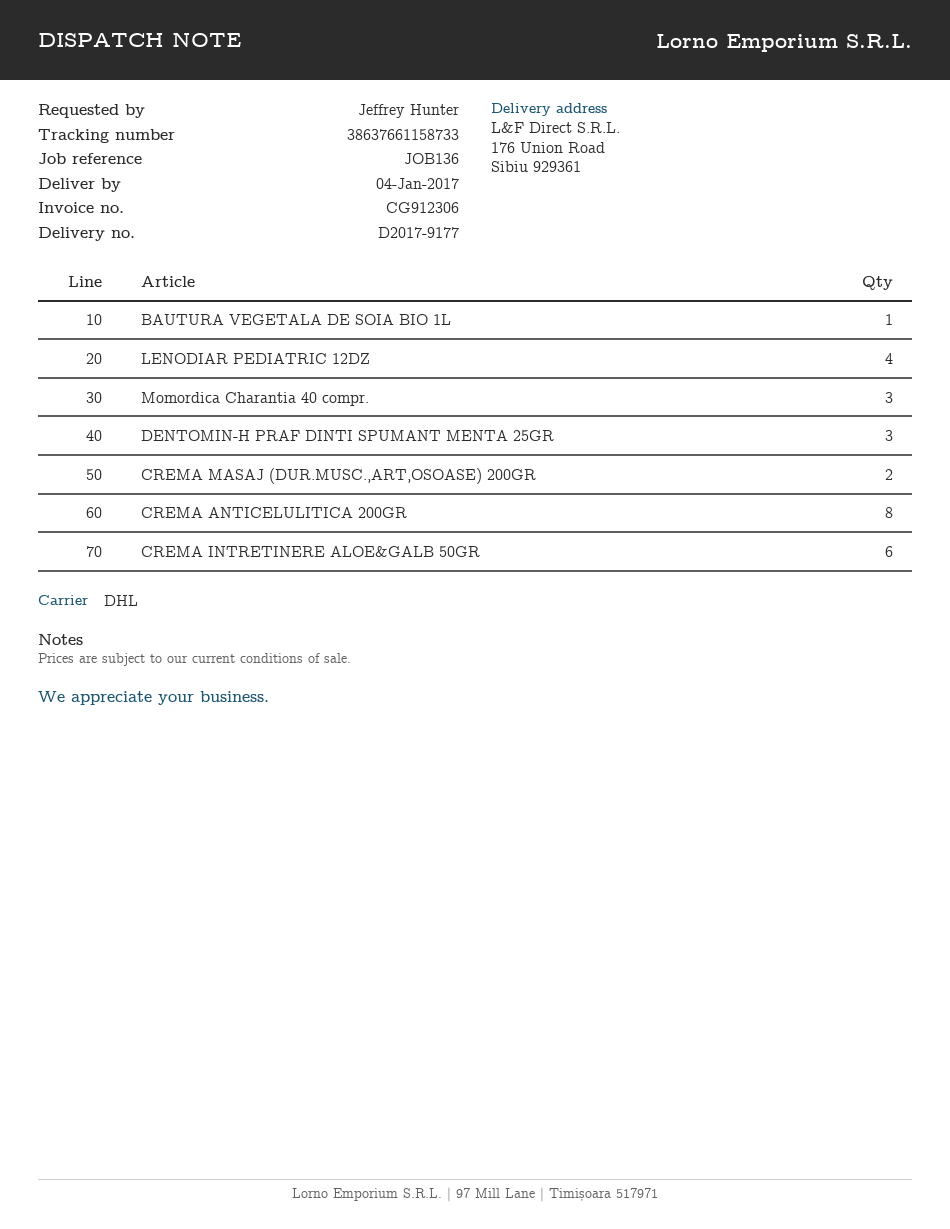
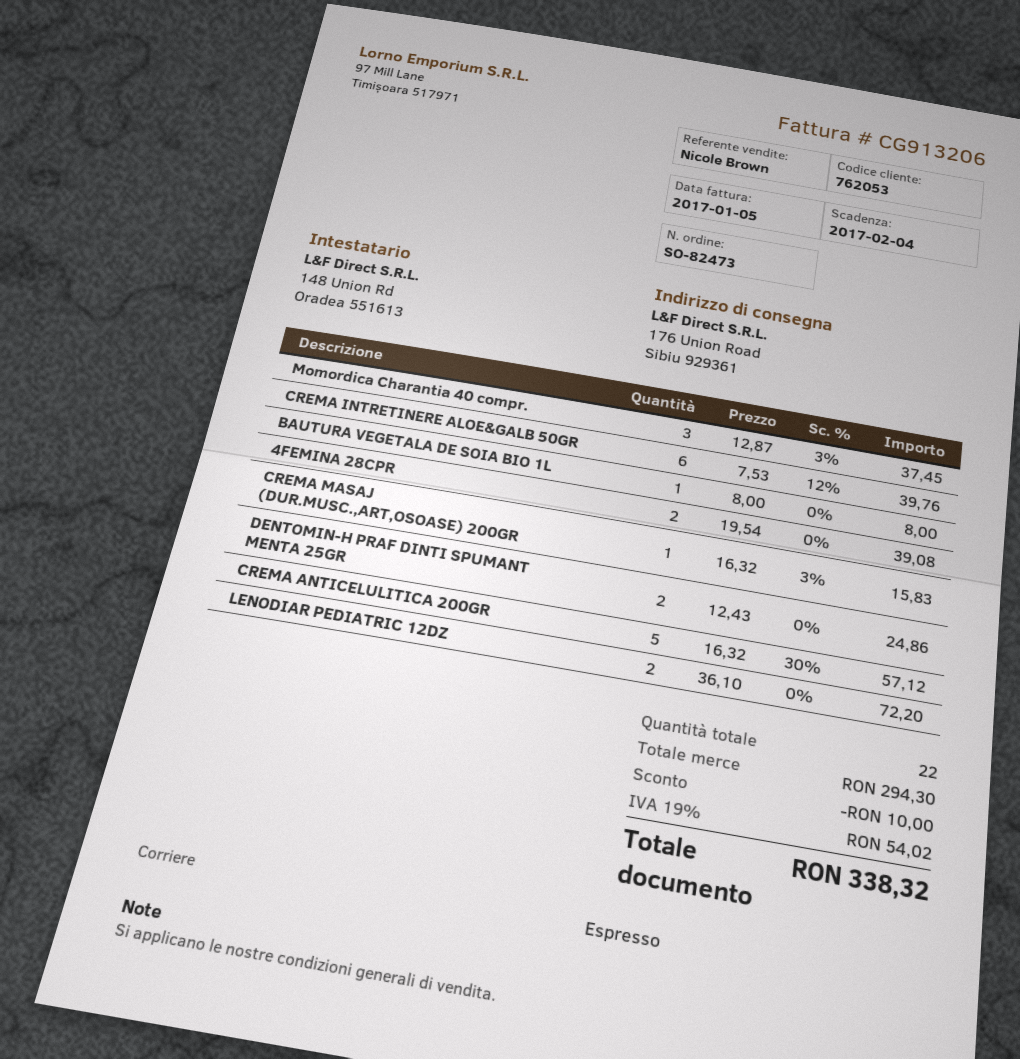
invoice number: CG912306 -> CG913206
shipping method: DHL -> express
LENODIAR PEDIATRIC 12DZ: 4 -> 2
DENTOMIN-H PRAF DINTI SPUMANT MENTA 25GR: 3 -> 2
CREMA MASAJ (DUR.MUSC.,ART,OSOASE) 200GR: 2 -> 1
CREMA ANTICELULITICA 200GR: 8 -> 5
4FEMINA 28CPR: none -> 2

